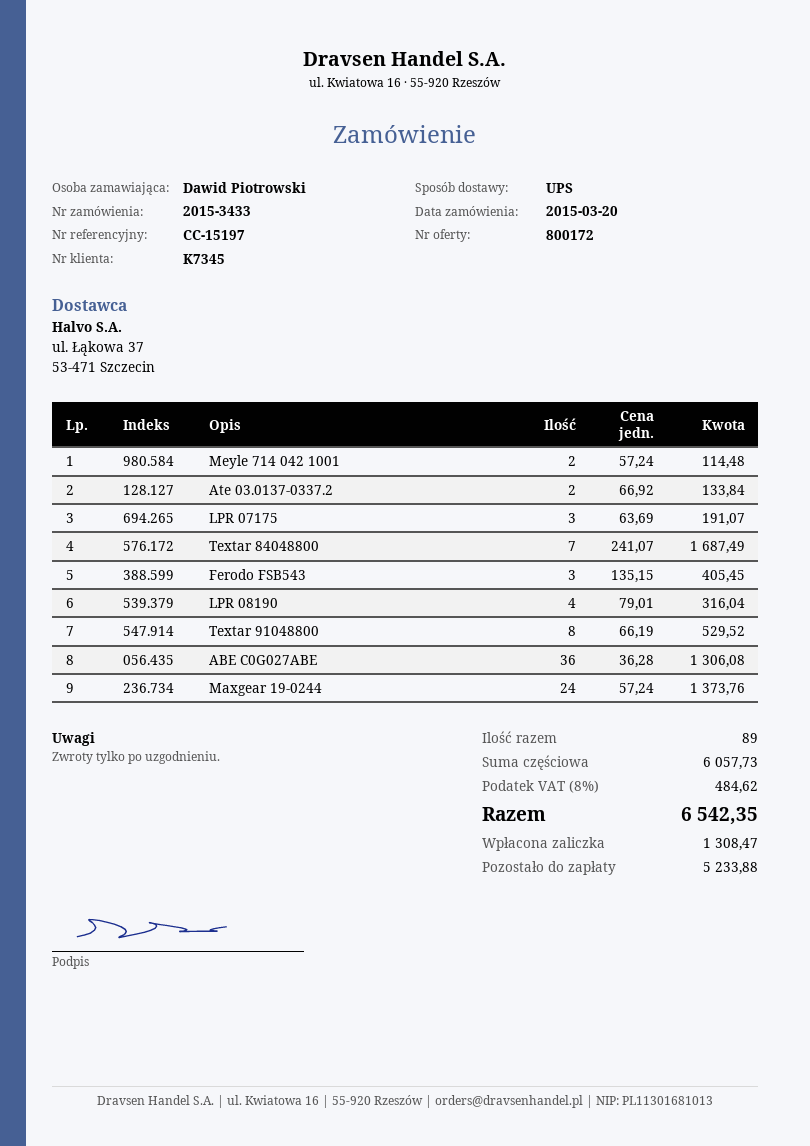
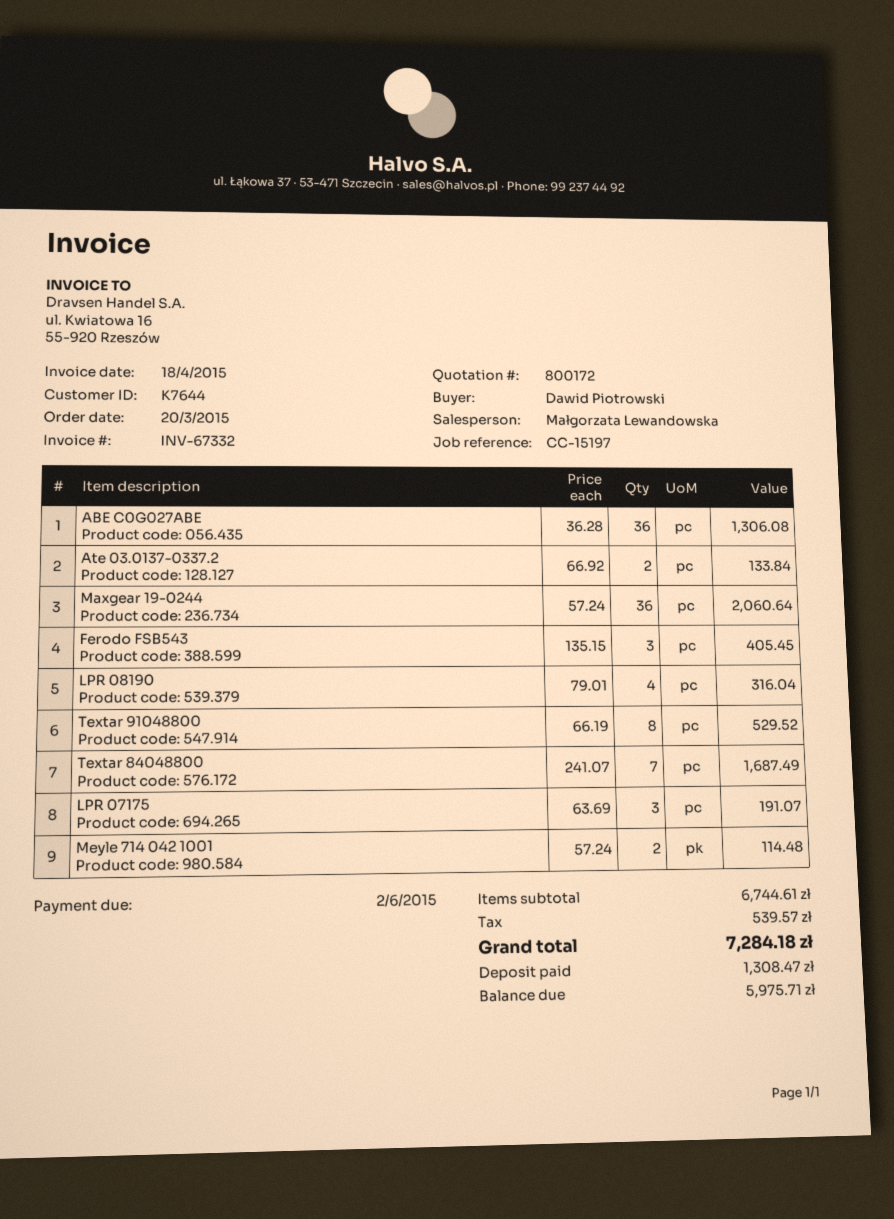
customer number: K7345 -> K7644
Maxgear 19-0244: 24 x 57.24 = 1373.76 -> 36 x 57.24 = 2060.64
subtotal: 6057.73 -> 6744.61
tax: 484.62 -> 539.57
total: 6542.35 -> 7284.18
balance: 5233.88 -> 5975.71

